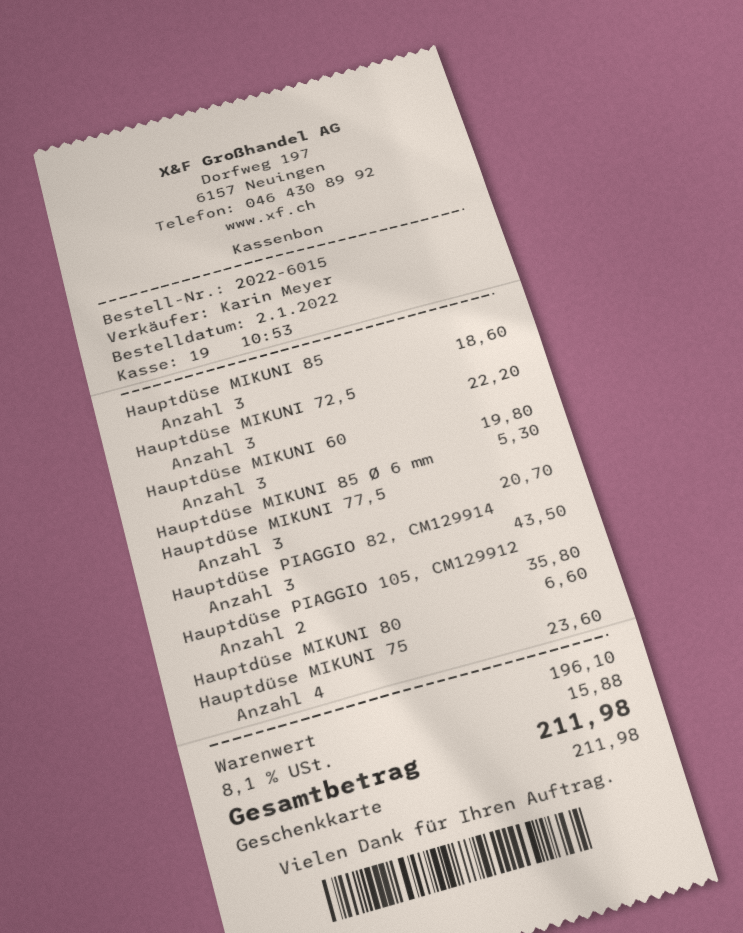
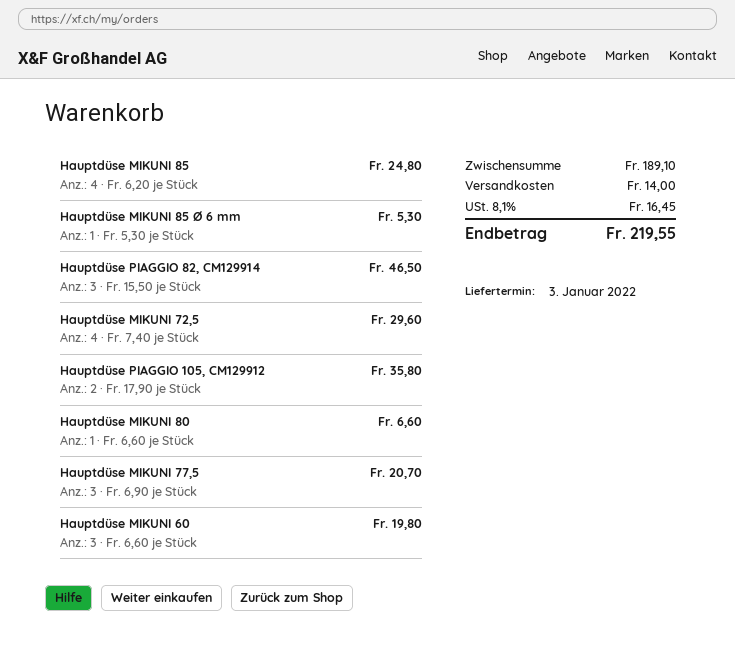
Hauptdüse MIKUNI 85: 3 for 18.60 -> 4 for 24.80
Hauptdüse MIKUNI 72,5: 3 for 22.20 -> 4 for 29.60
Hauptdüse PIAGGIO 82, CM129914: 3 for 43.50 -> 3 for 46.50
Hauptdüse MIKUNI 75: 4 for 23.60 -> none
subtotal: 196.10 -> 189.10
shipping: none -> 14.00
tax: 8.1% = 15.88 -> 8.1% = 16.45
total: 211.98 -> 219.55

